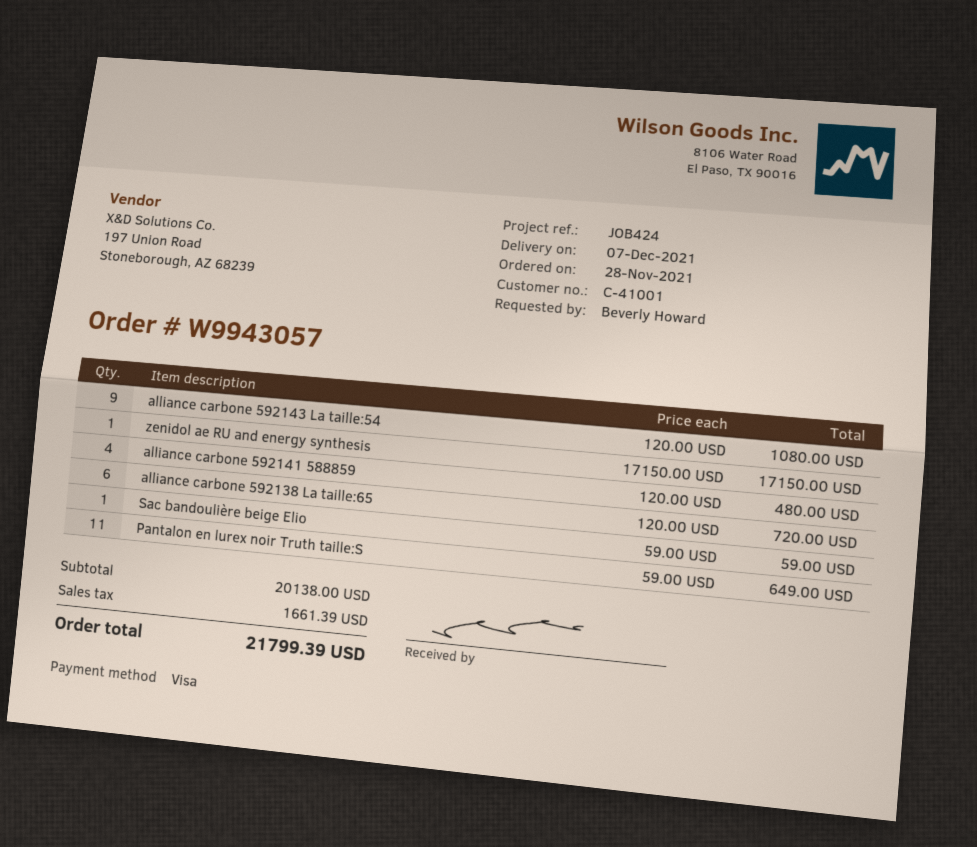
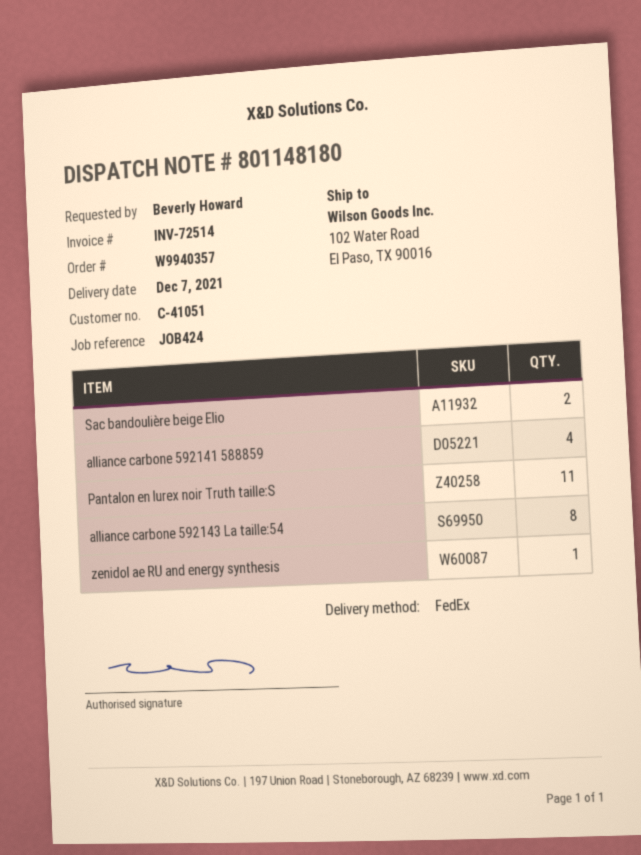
order number: W9943057 -> W9940357
customer number: C-41001 -> C-41051
alliance carbone 592143 La taille:54: 9 -> 8
alliance carbone 592138 La taille:65: 6 -> none
Sac bandoulière beige Elio: 1 -> 2

